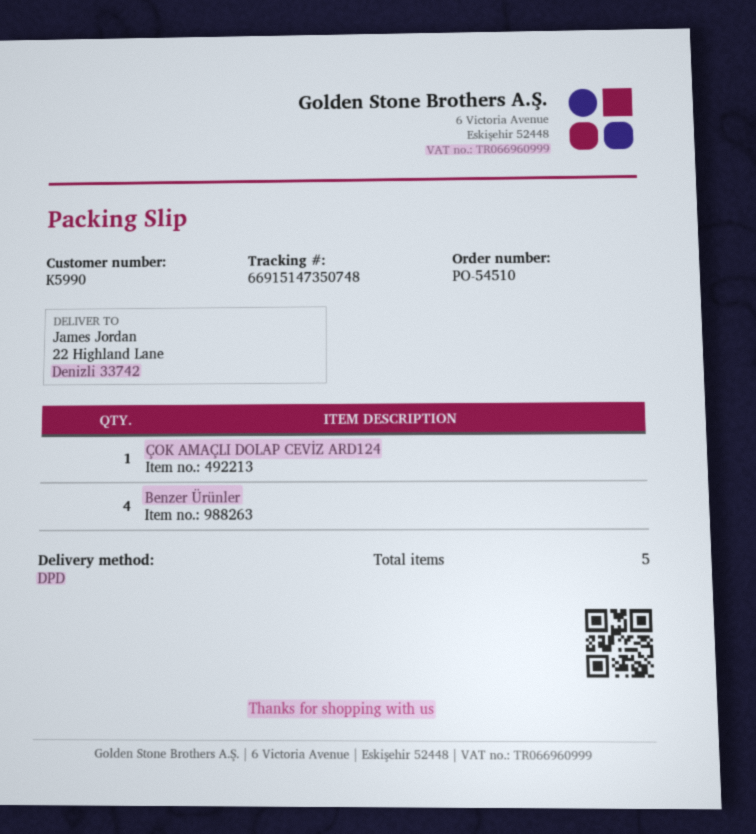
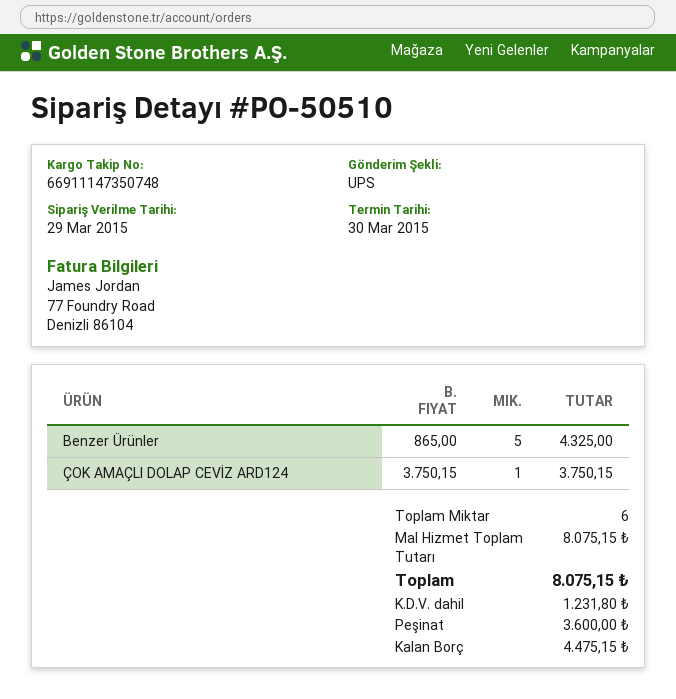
order number: PO-54510 -> PO-50510
shipping method: DPD -> UPS
tracking number: 66915147350748 -> 66911147350748
Benzer Ürünler: 4 -> 5
total quantity: 5 -> 6

